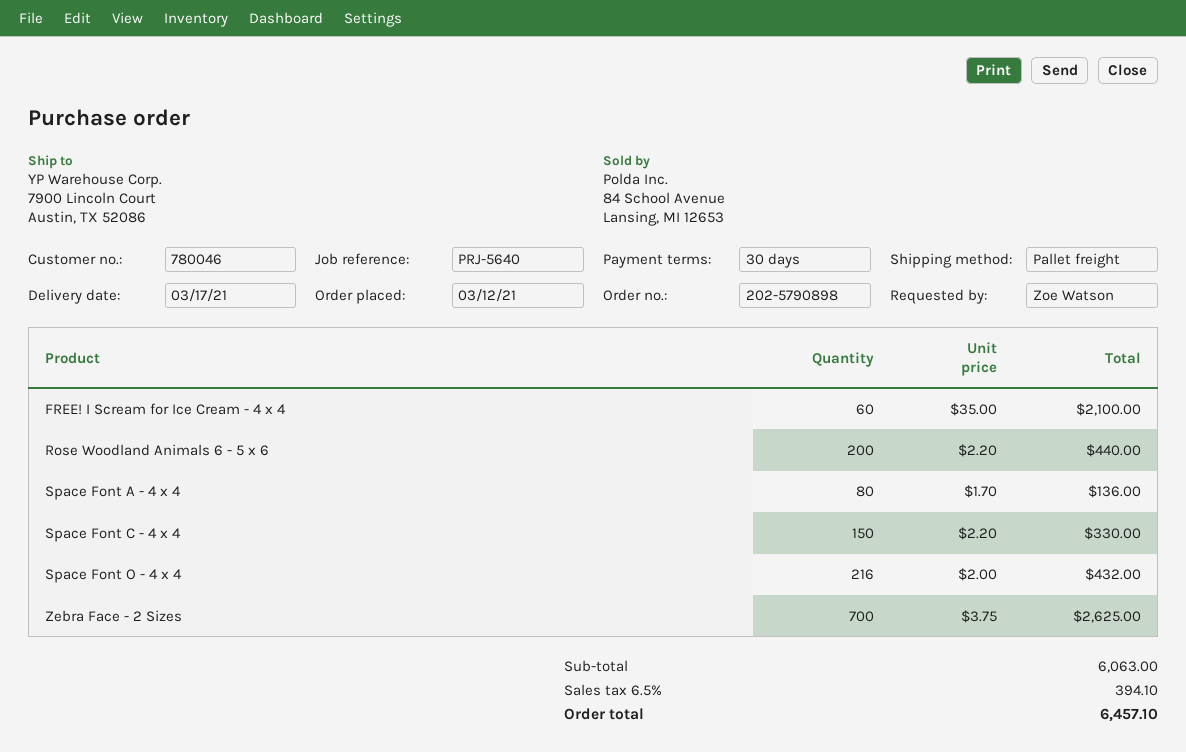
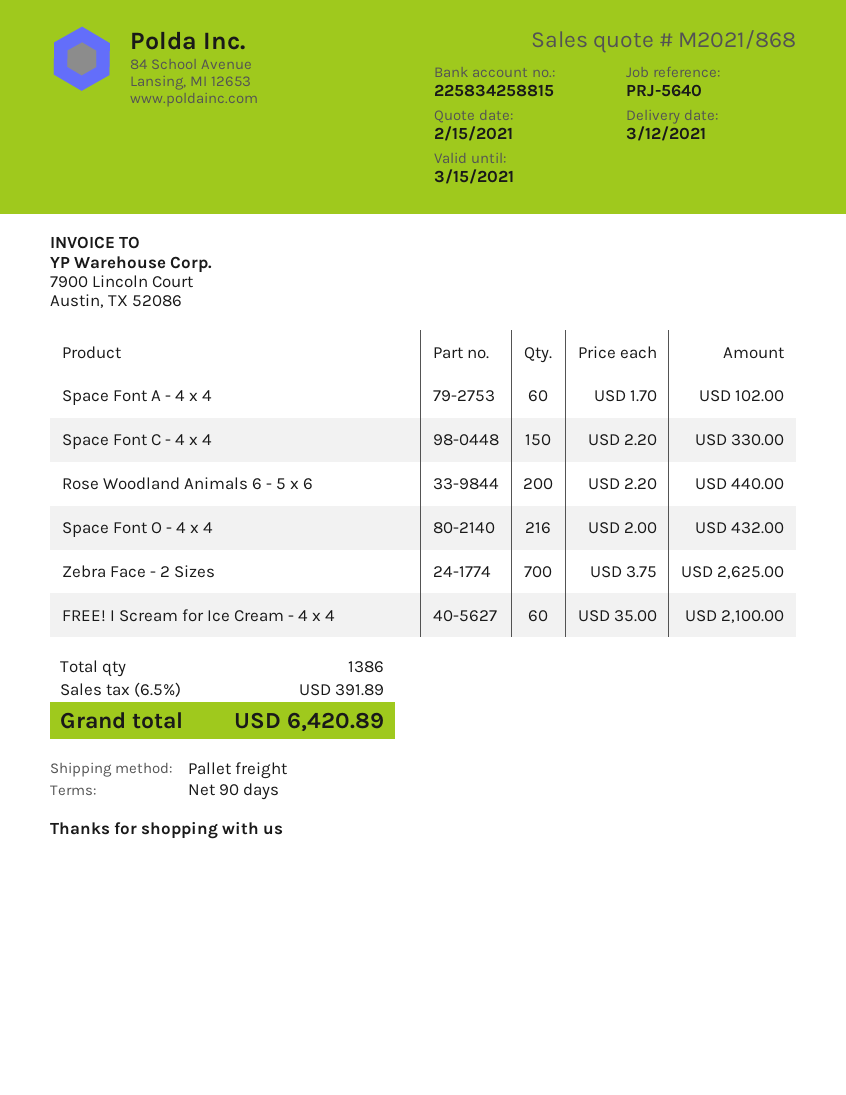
delivery date: 2021-03-17 -> 2021-03-12
payment terms: 30 days -> 90 days
Space Font A - 4 x 4: 80 x 1.70 = 136.00 -> 60 x 1.70 = 102.00
tax: 6.5% = 394.10 -> 6.5% = 391.89
total: 6457.10 -> 6420.89

